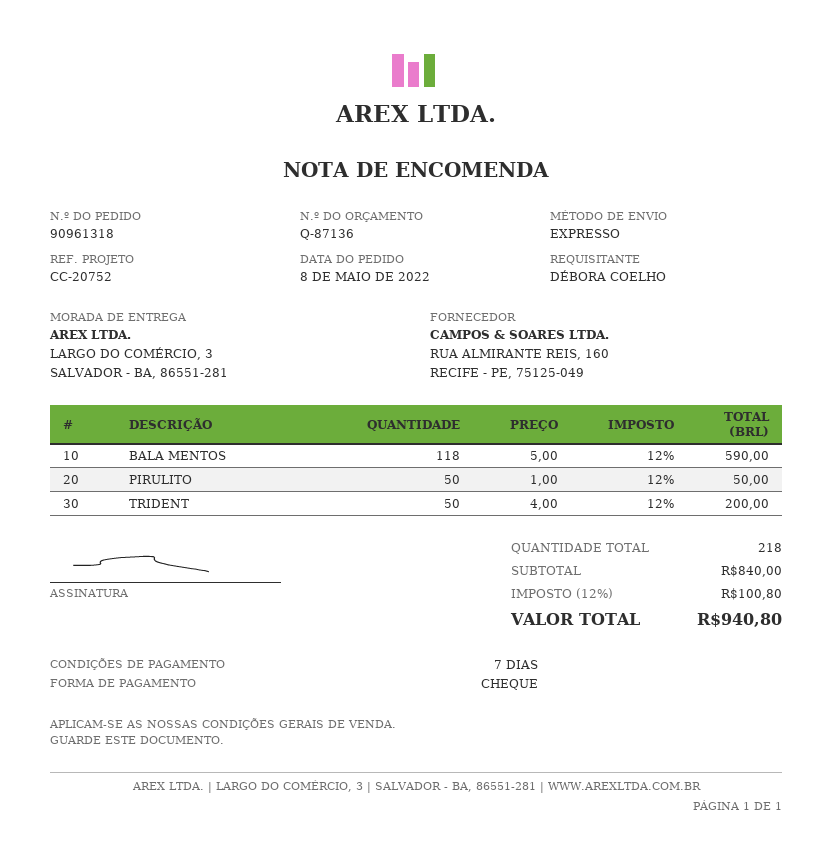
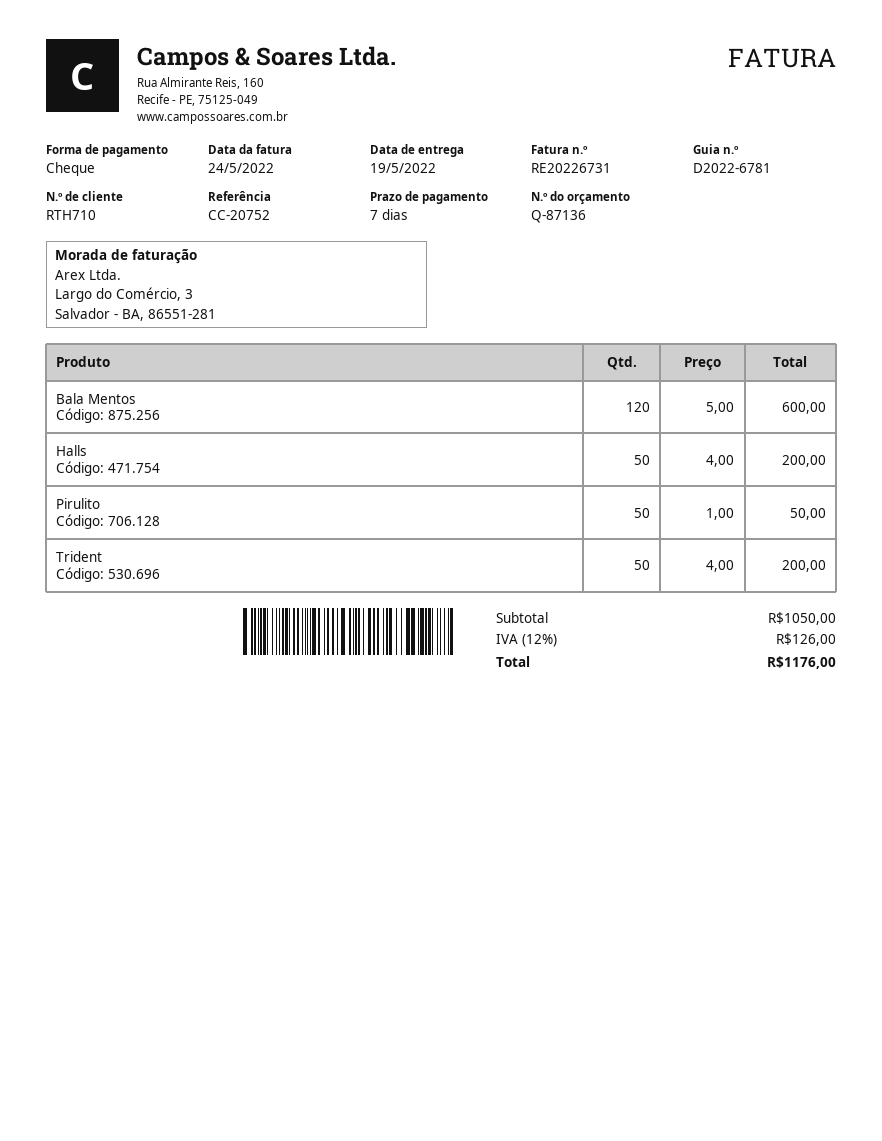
BALA MENTOS: 118 x 5.00 = 590.00 -> 120 x 5.00 = 600.00
Halls: none -> 50 x 4.00 = 200.00
subtotal: 840.00 -> 1050.00
tax: 12% = 100.80 -> 12% = 126.00
total: 940.80 -> 1176.00

